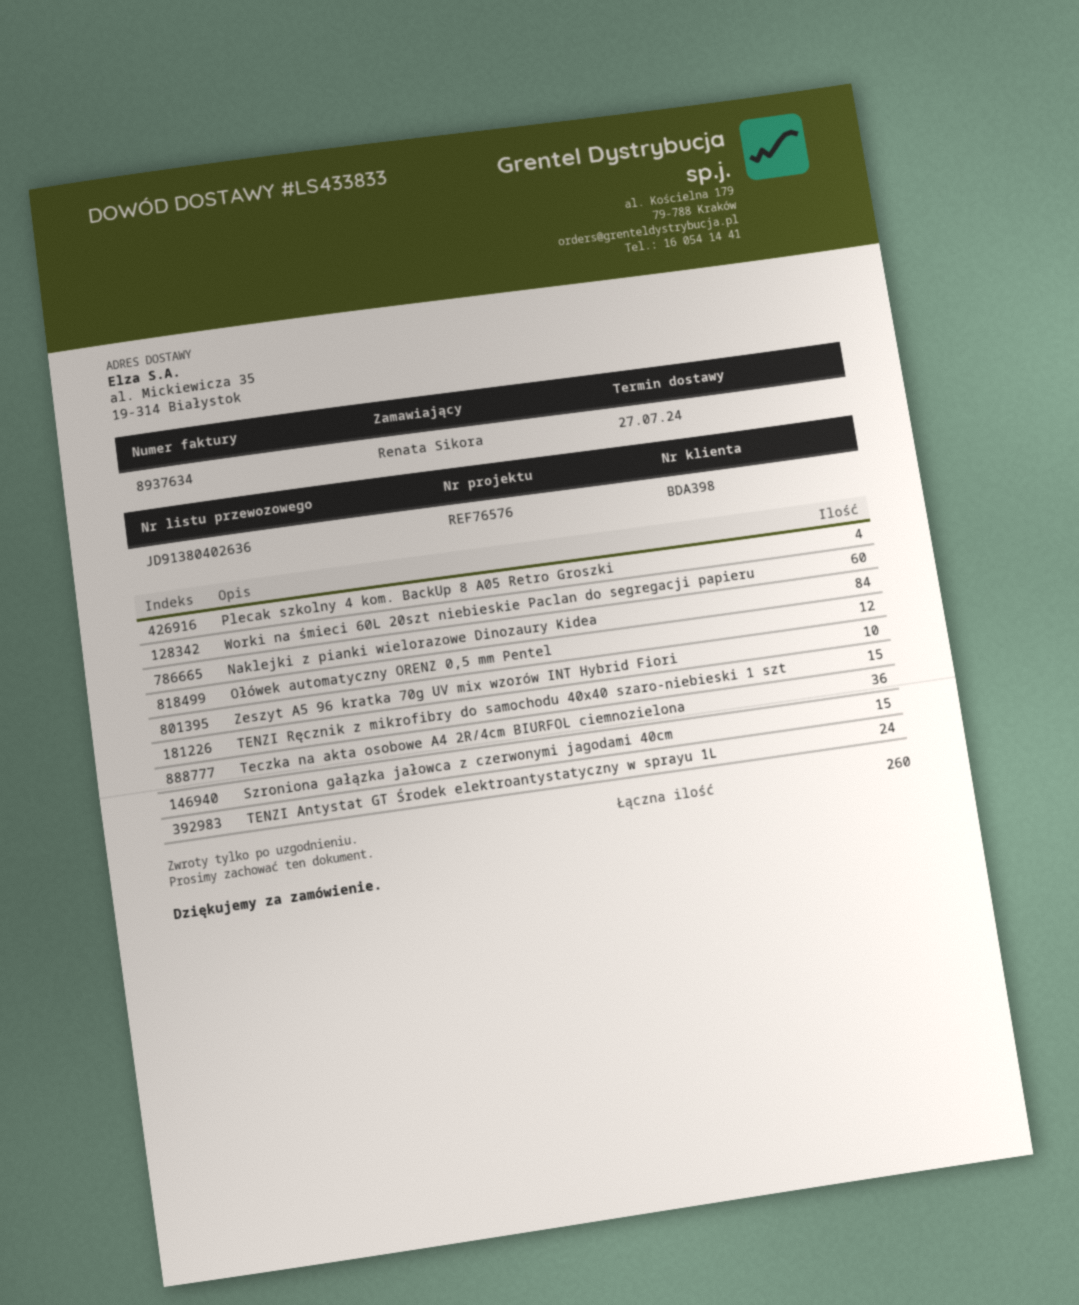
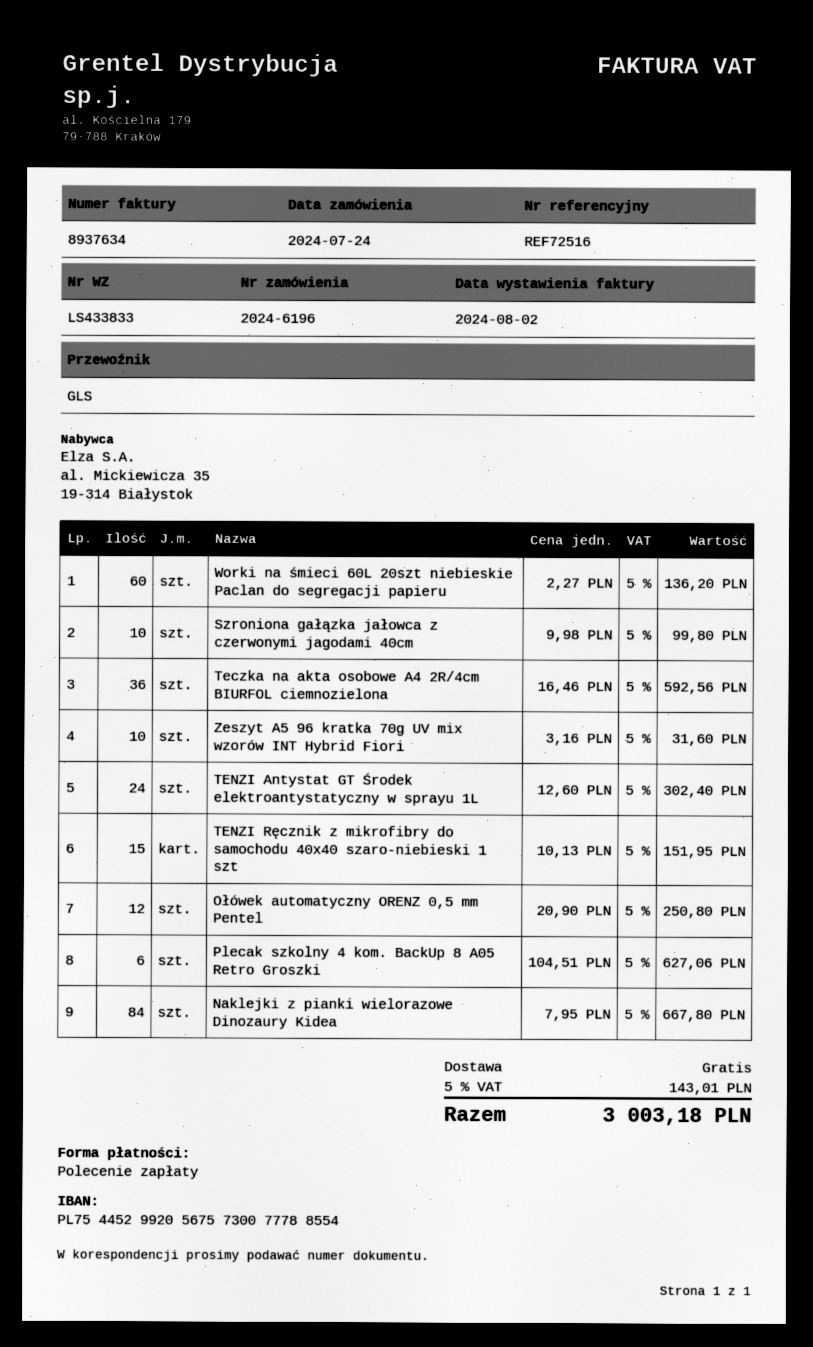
reference: REF76576 -> REF72516
Plecak szkolny 4 kom. BackUp 8 A05 Retro Groszki: 4 -> 6
Szroniona gałązka jałowca z czerwonymi jagodami 40cm: 15 -> 10

